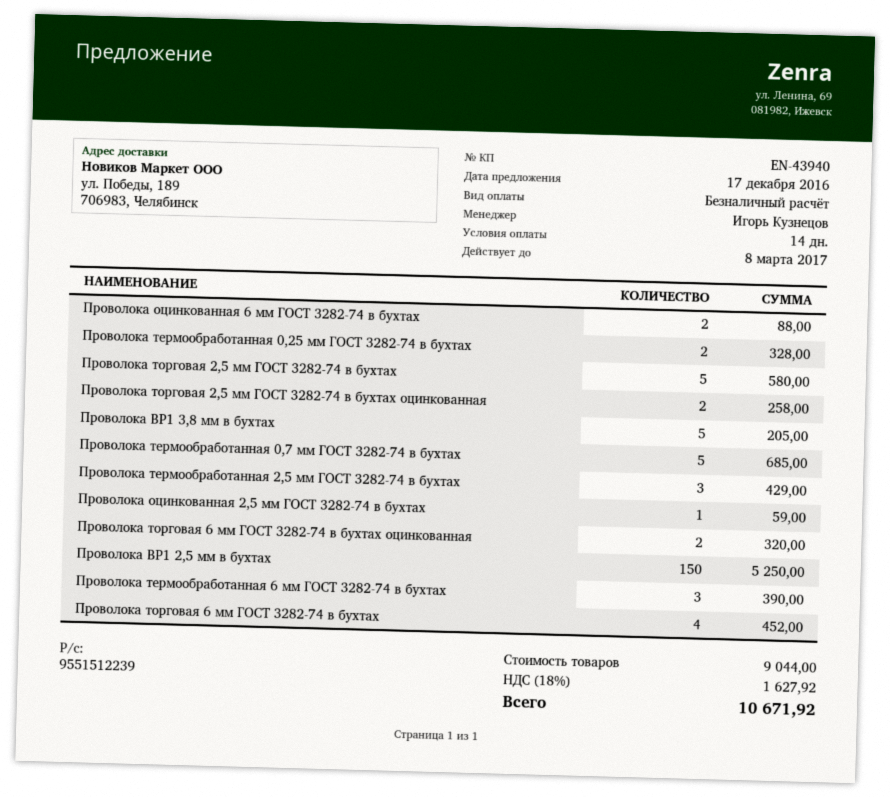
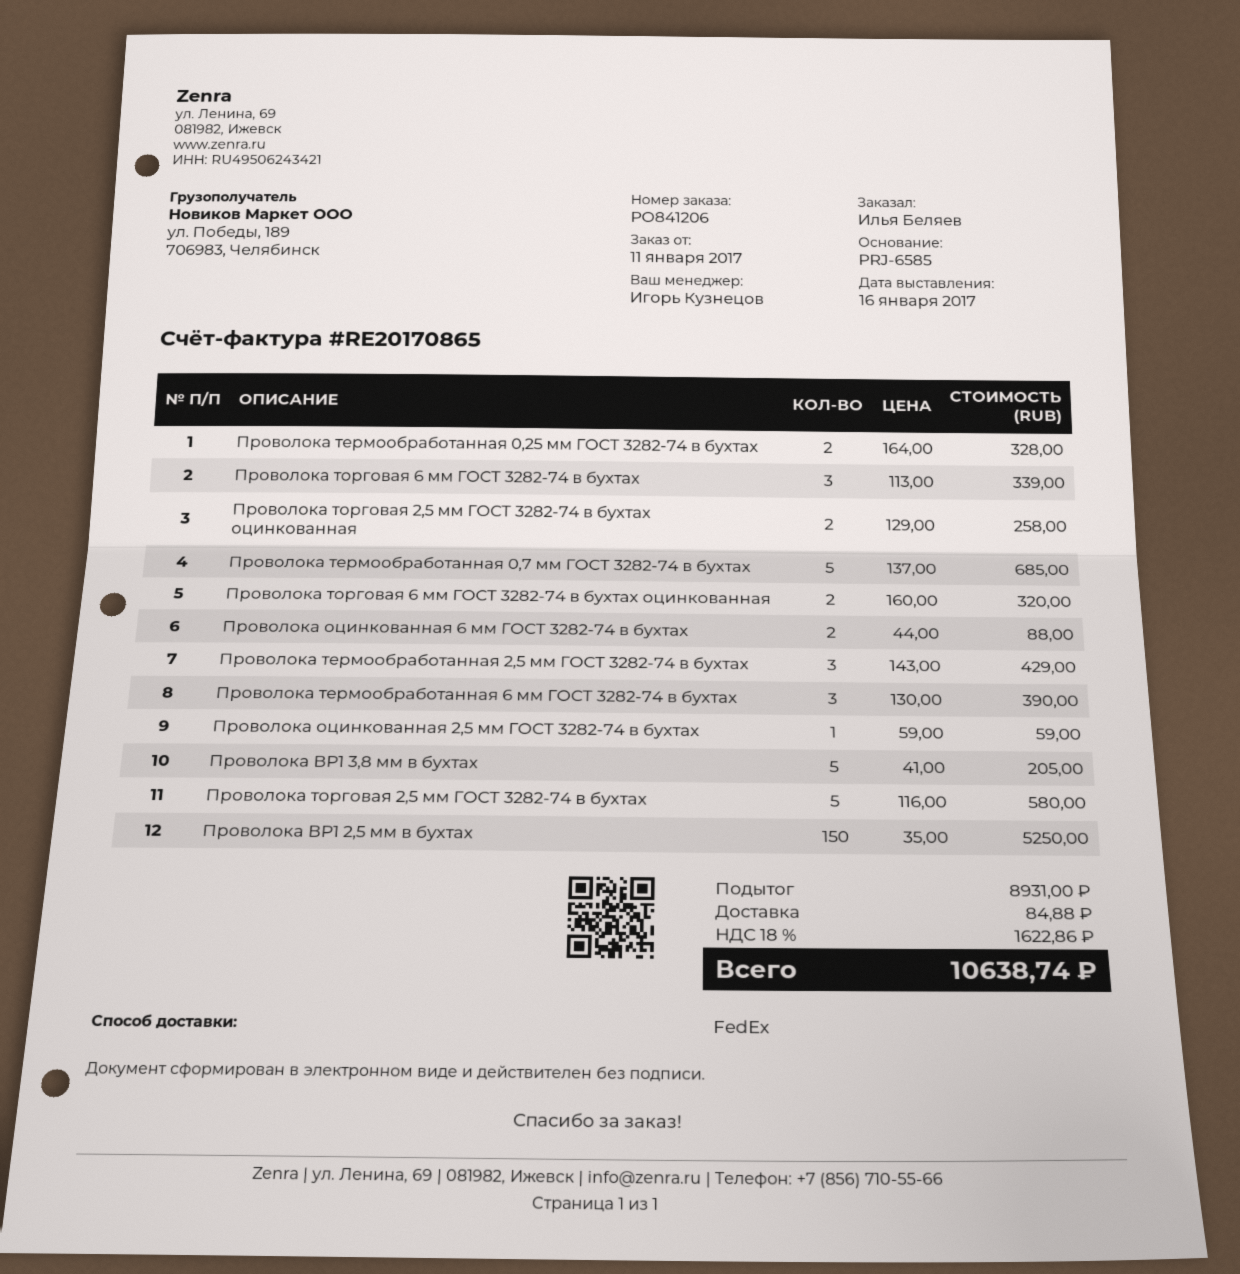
Проволока торговая 6 мм ГОСТ 3282-74 в бухтах: 4 for 452.00 -> 3 for 339.00
subtotal: 9044.00 -> 8931.00
shipping: none -> 84.88
tax: 18% = 1627.92 -> 18% = 1622.86
total: 10671.92 -> 10638.74

